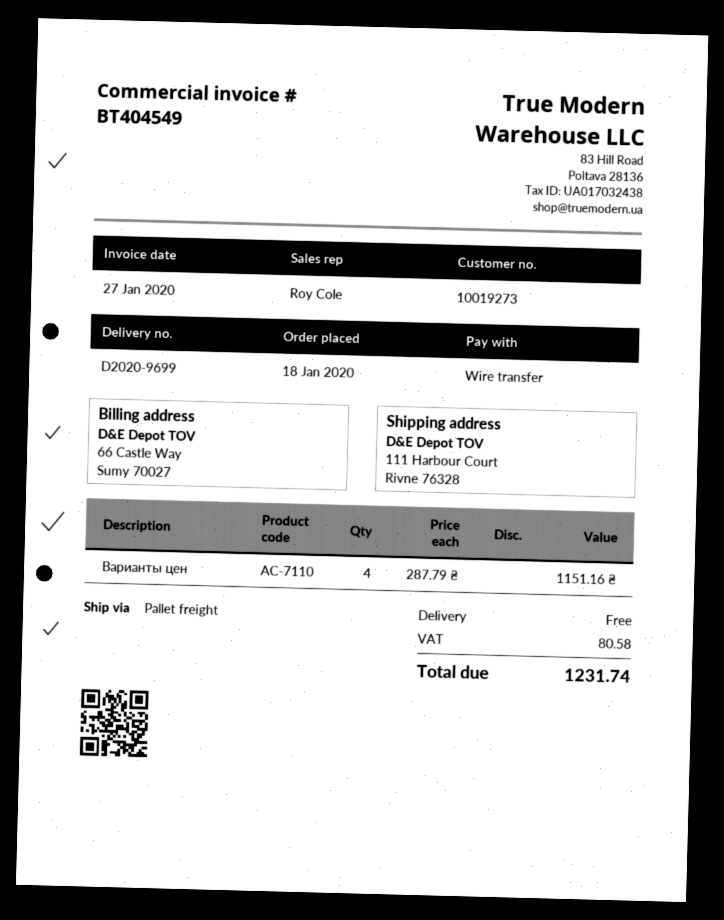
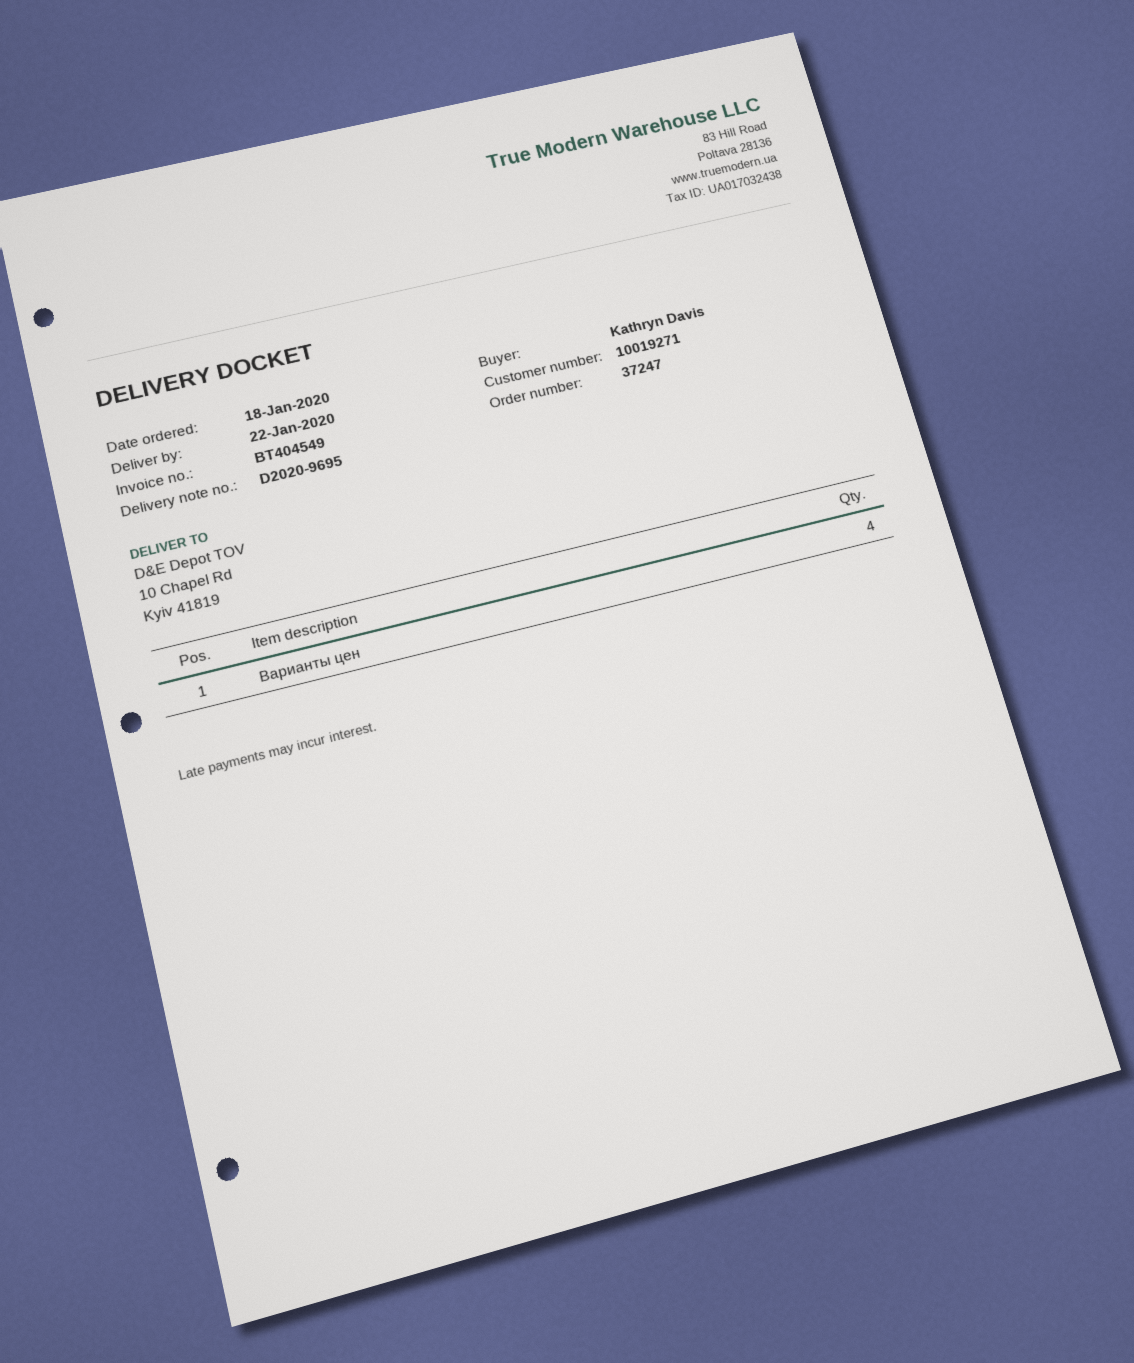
delivery note number: D2020-9699 -> D2020-9695
customer number: 10019273 -> 10019271
ship to: 111 Harbour Court, Rivne 76328 -> 10 Chapel Rd, Kyiv 41819

